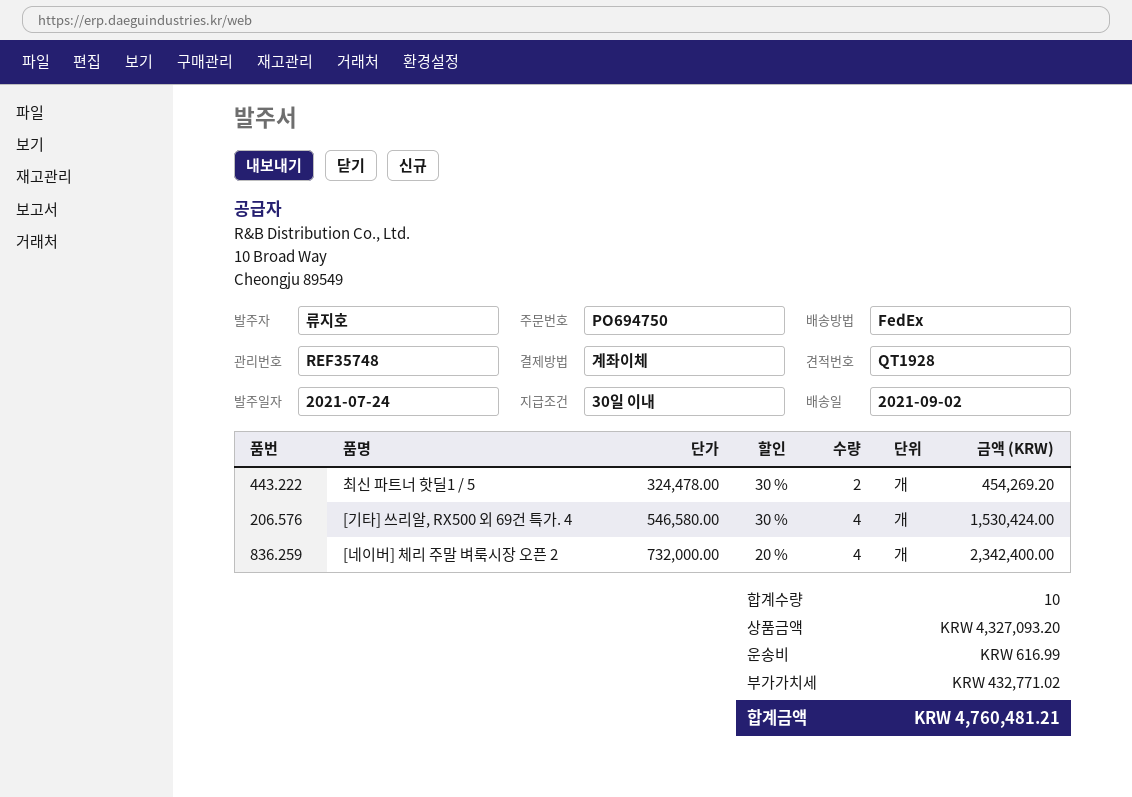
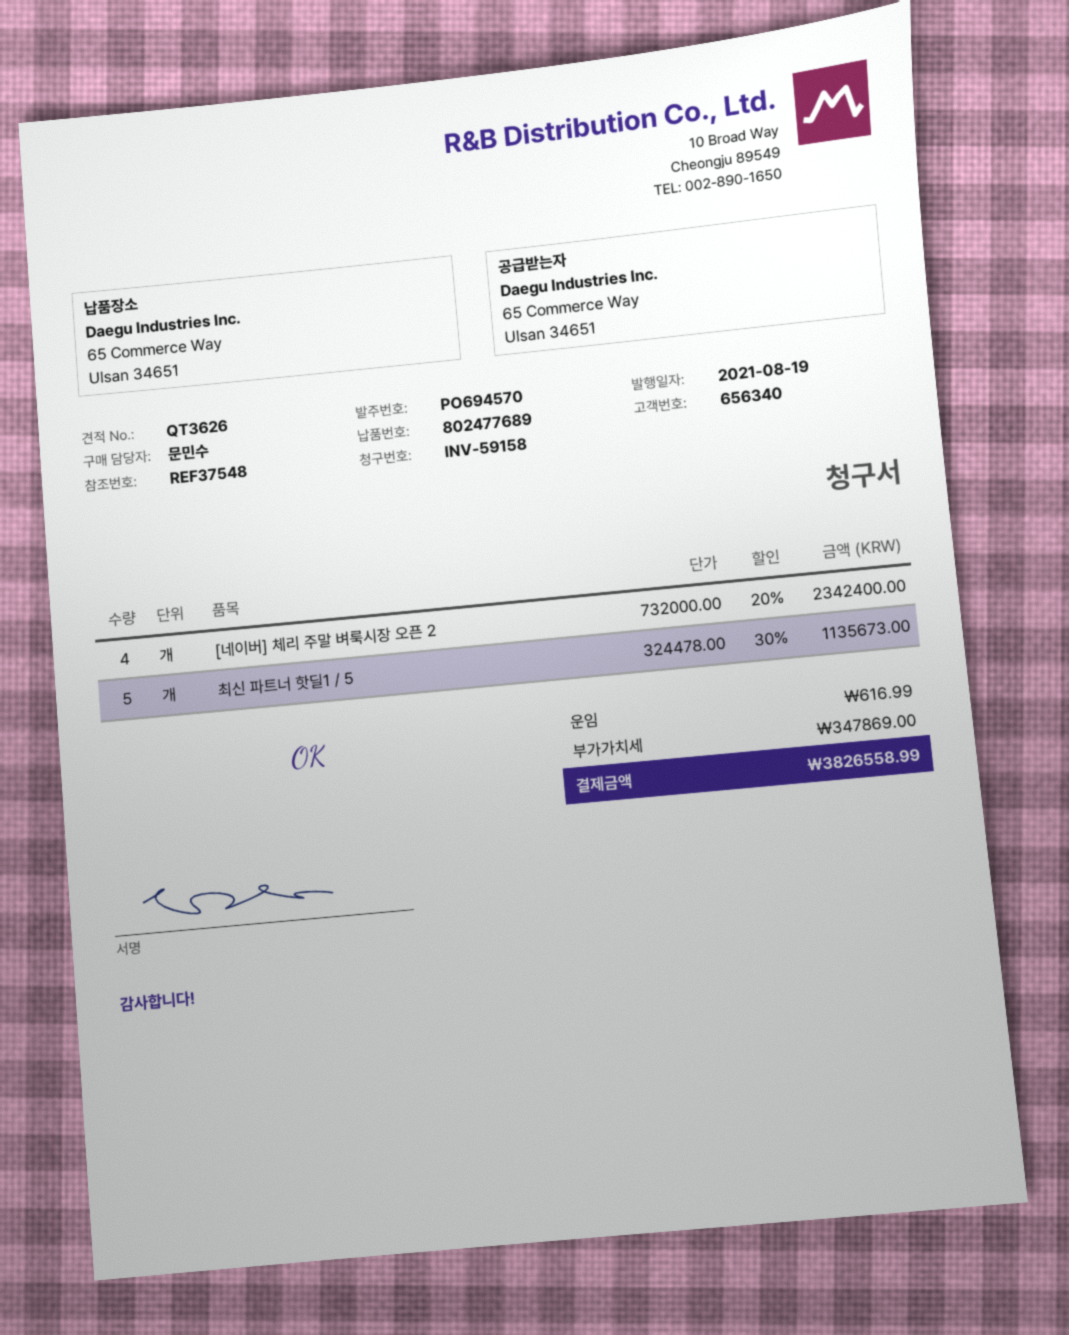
quote number: QT1928 -> QT3626
order number: PO694750 -> PO694570
reference: REF35748 -> REF37548
ordered by: 류지호 -> 문민수
최신 파트너 핫딜1 / 5: 2 x 324478.00 - 30% = 454269.20 -> 5 x 324478.00 - 30% = 1135673.00
[기타] 쓰리알, RX500 외 69건 특가. 4: 4 x 546580.00 - 30% = 1530424.00 -> none
tax: 432771.02 -> 347869.00
total: 4760481.21 -> 3826558.99

